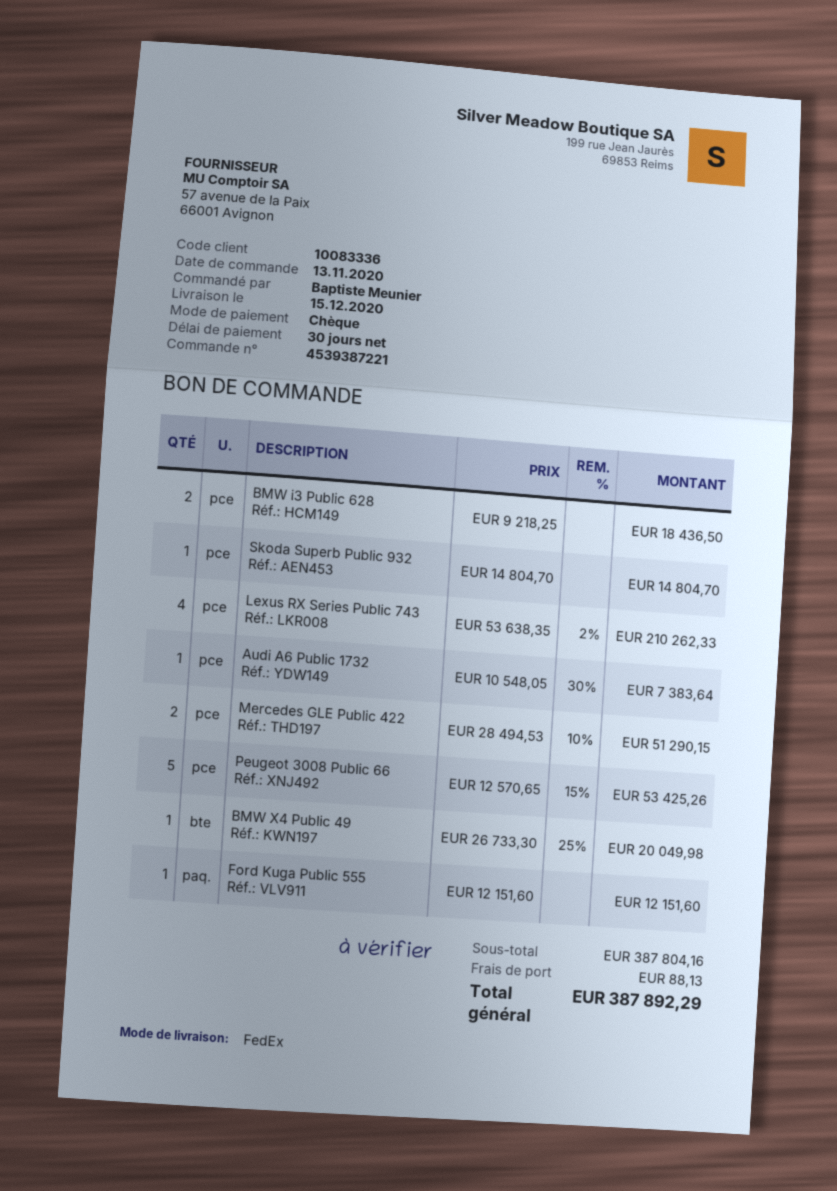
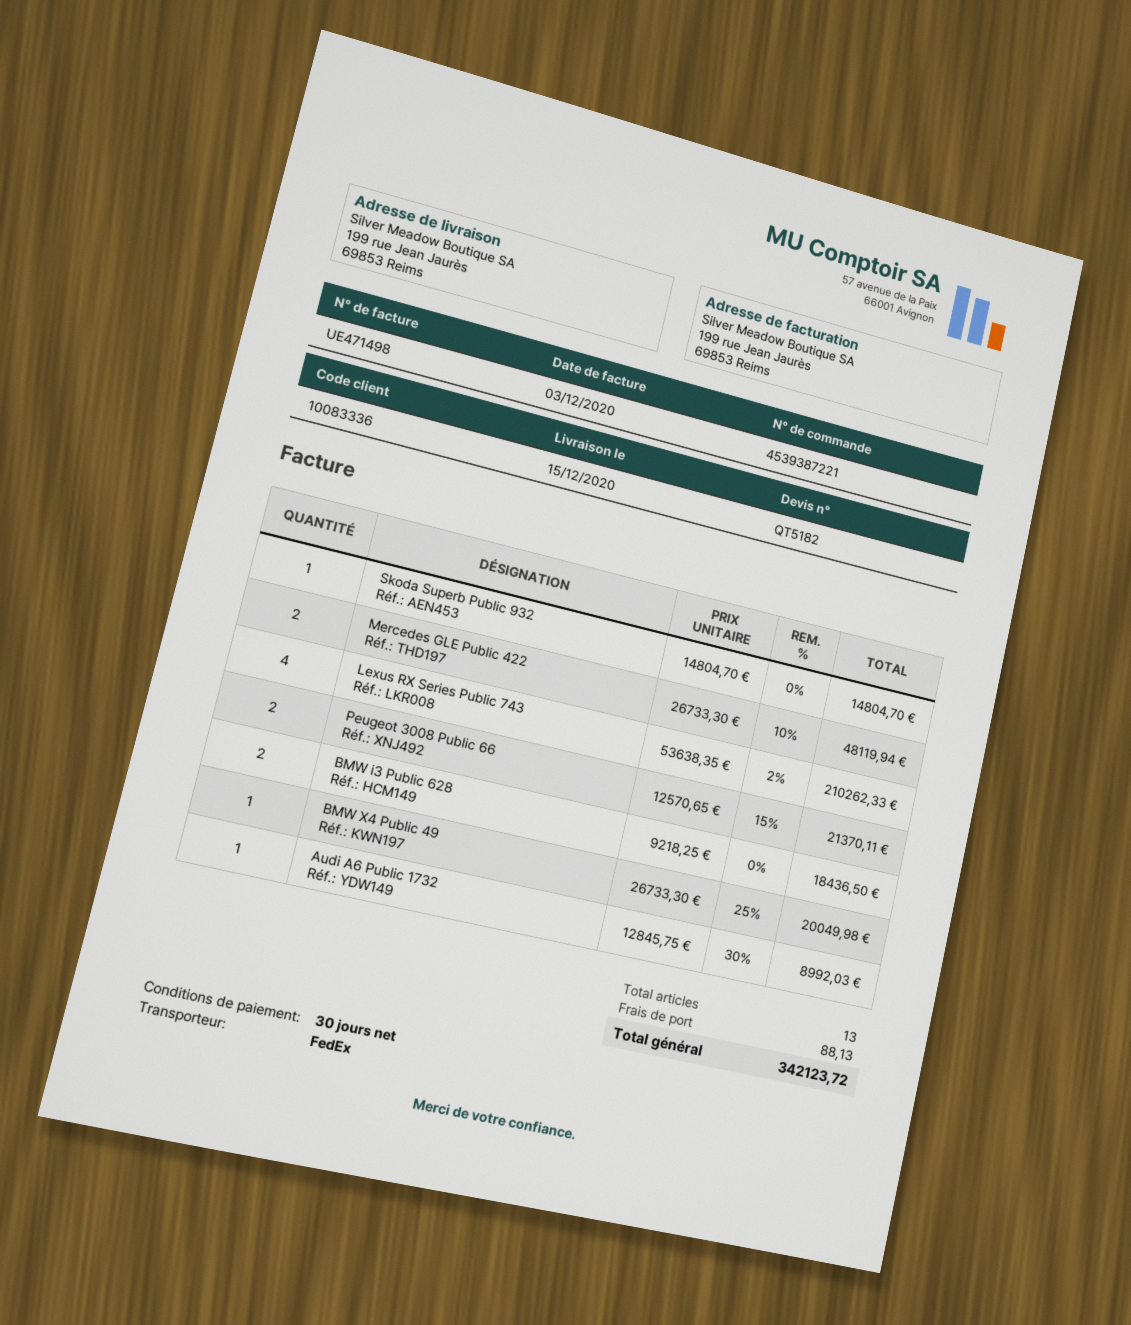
Audi A6 Public 1732: 1 x 10548.05 - 30% = 7383.64 -> 1 x 12845.75 - 30% = 8992.03
Mercedes GLE Public 422: 2 x 28494.53 - 10% = 51290.15 -> 2 x 26733.30 - 10% = 48119.94
Peugeot 3008 Public 66: 5 x 12570.65 - 15% = 53425.26 -> 2 x 12570.65 - 15% = 21370.11
Ford Kuga Public 555: 1 x 12151.60 = 12151.60 -> none
total: 387892.29 -> 342123.72

